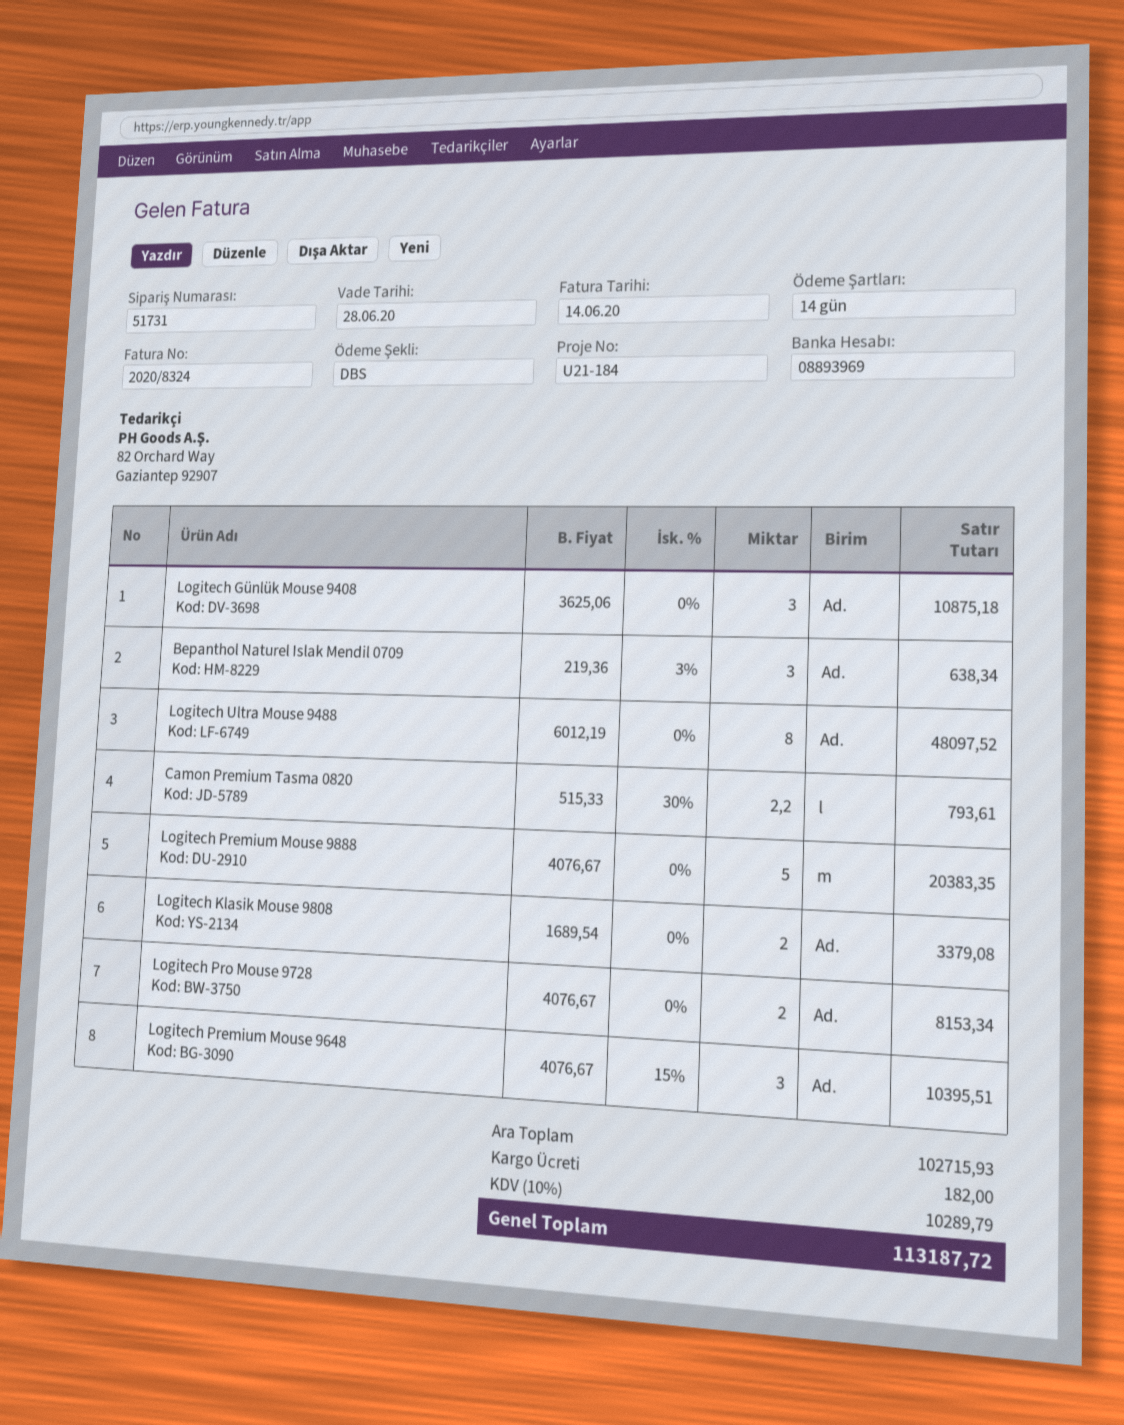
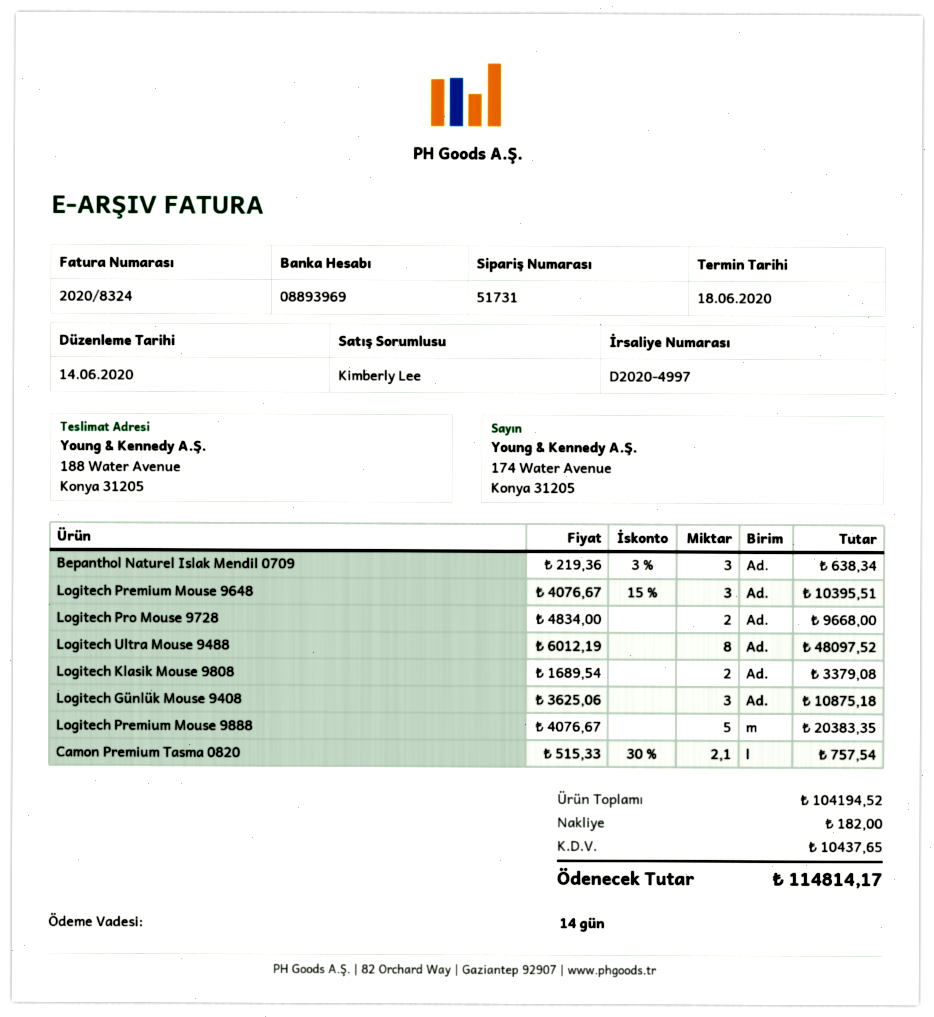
Camon Premium Tasma 0820: 2.2 x 515.33 - 30% = 793.61 -> 2.1 x 515.33 - 30% = 757.54
Logitech Pro Mouse 9728: 2 x 4076.67 = 8153.34 -> 2 x 4834.00 = 9668.00
subtotal: 102715.93 -> 104194.52
tax: 10289.79 -> 10437.65
total: 113187.72 -> 114814.17

